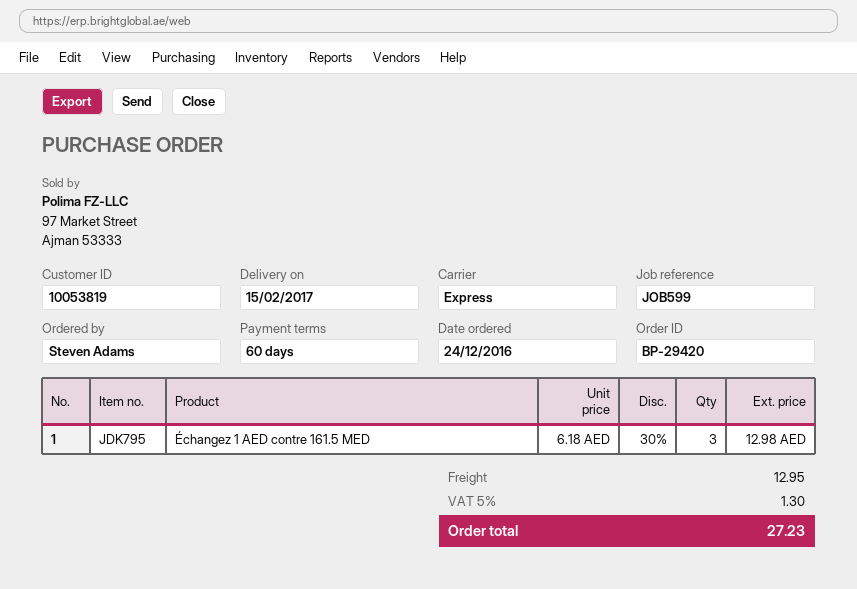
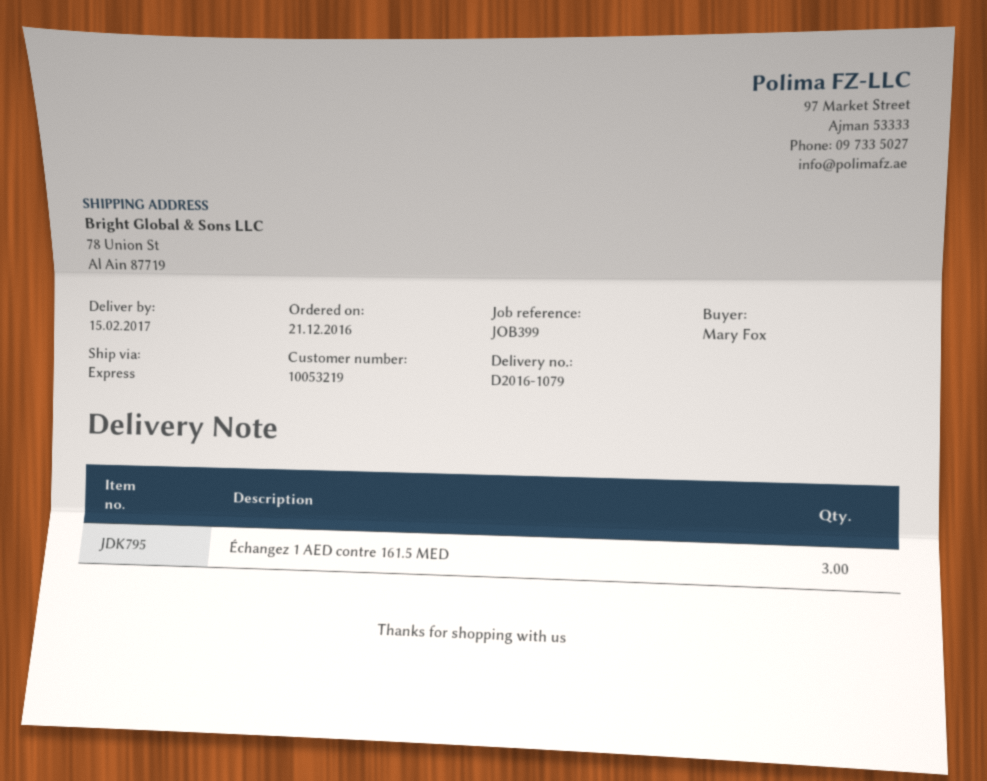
order date: 2016-12-24 -> 2016-12-21
customer number: 10053819 -> 10053219
reference: JOB599 -> JOB399
ordered by: Steven Adams -> Mary Fox

